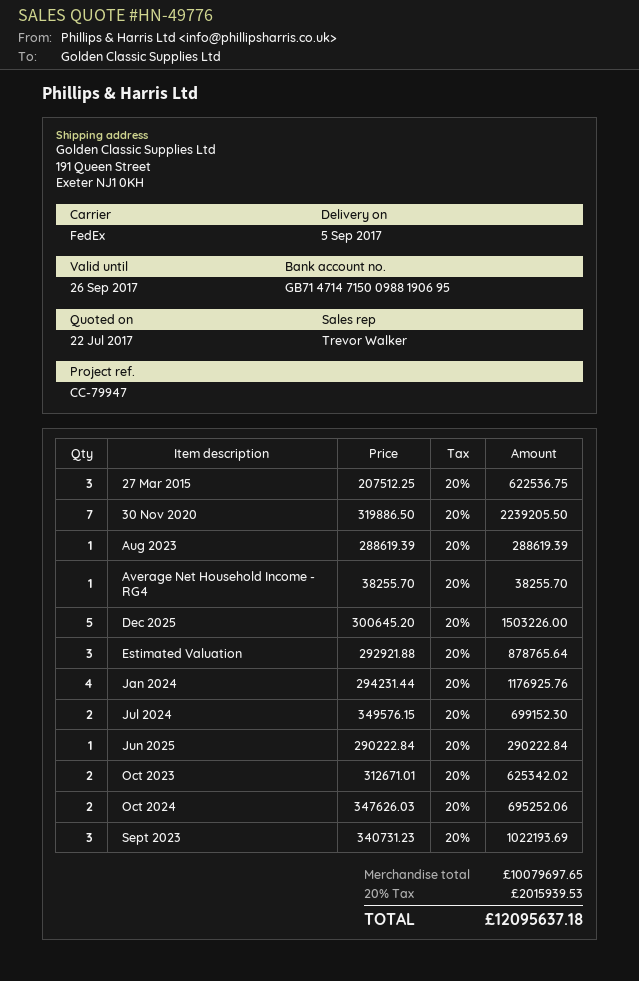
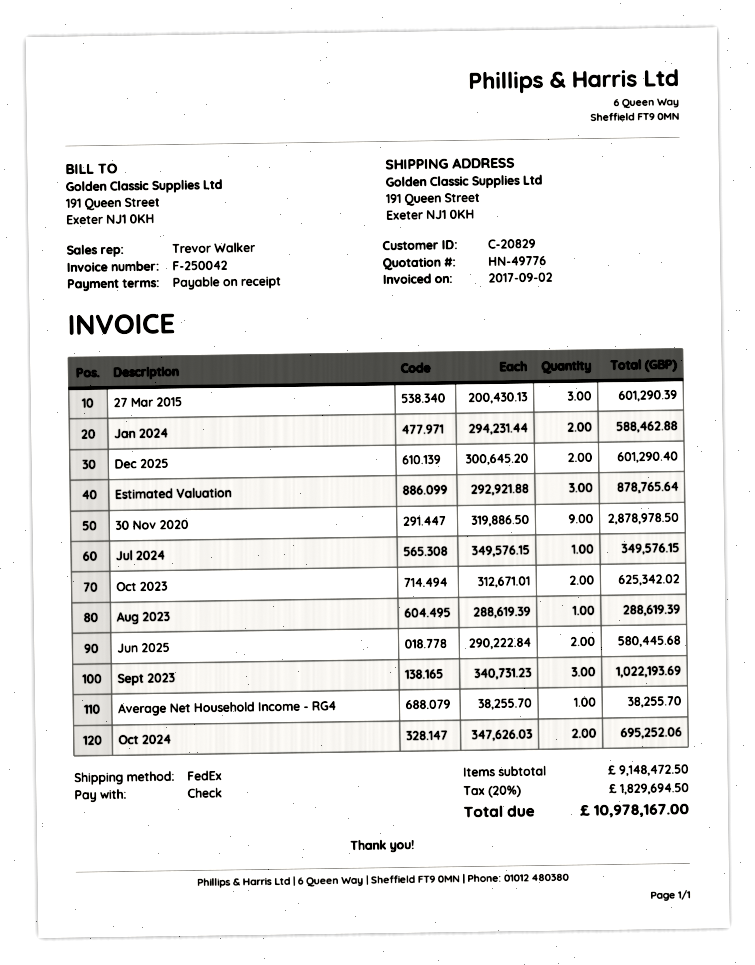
27 Mar 2015: 3 x 207512.25 = 622536.75 -> 3 x 200430.13 = 601290.39
30 Nov 2020: 7 x 319886.50 = 2239205.50 -> 9 x 319886.50 = 2878978.50
Dec 2025: 5 x 300645.20 = 1503226.00 -> 2 x 300645.20 = 601290.40
Jan 2024: 4 x 294231.44 = 1176925.76 -> 2 x 294231.44 = 588462.88
Jul 2024: 2 x 349576.15 = 699152.30 -> 1 x 349576.15 = 349576.15
Jun 2025: 1 x 290222.84 = 290222.84 -> 2 x 290222.84 = 580445.68
subtotal: 10079697.65 -> 9148472.50
tax: 20% = 2015939.53 -> 20% = 1829694.50
total: 12095637.18 -> 10978167.00

